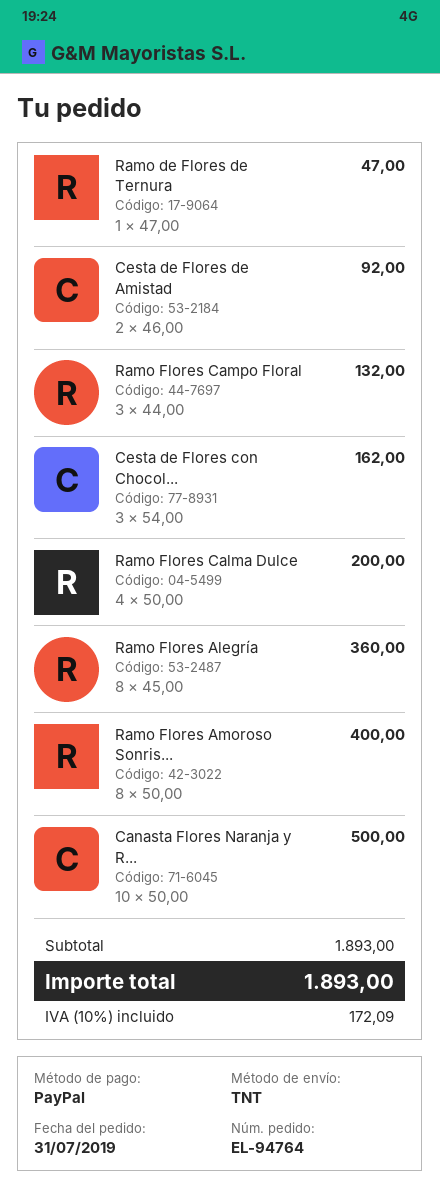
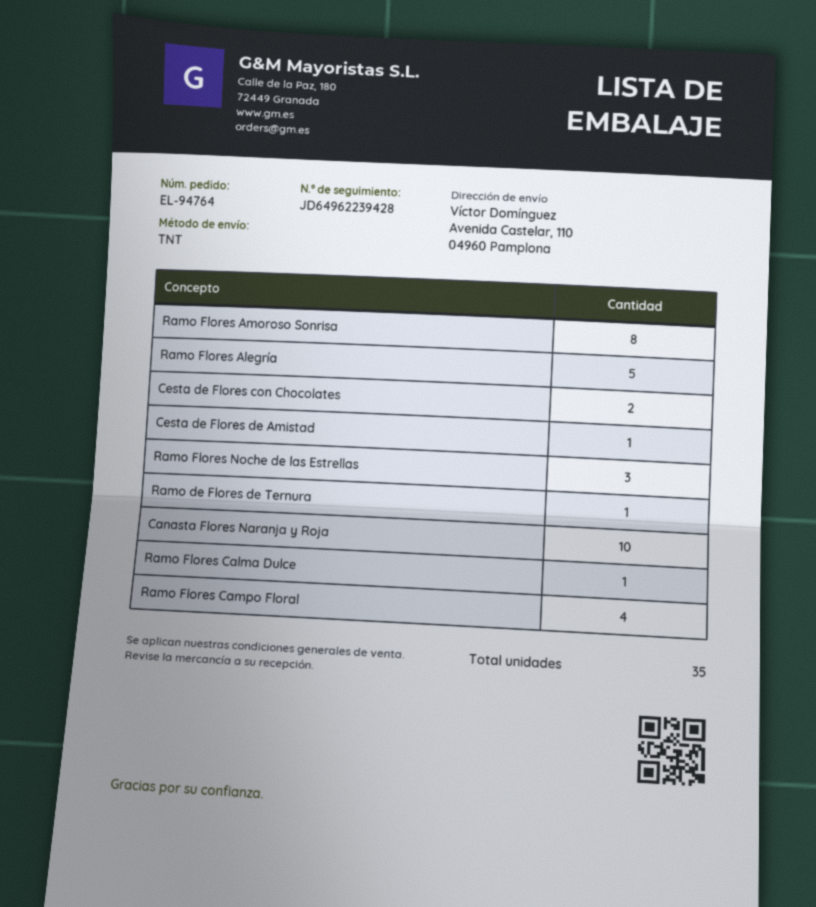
Cesta de Flores de Amistad: 2 -> 1
Ramo Flores Campo Floral: 3 -> 4
Cesta de Flores con Chocol...: 3 -> 2
Ramo Flores Calma Dulce: 4 -> 1
Ramo Flores Alegría: 8 -> 5
Ramo Flores Noche de las Estrellas: none -> 3

